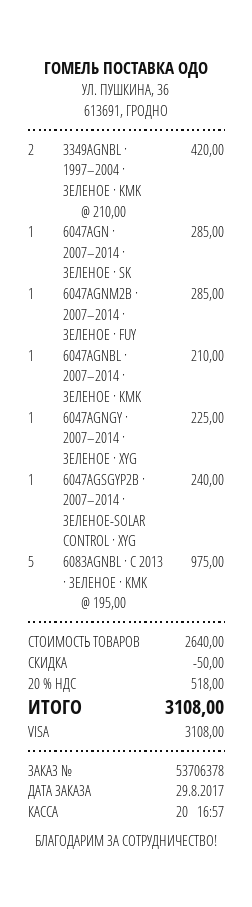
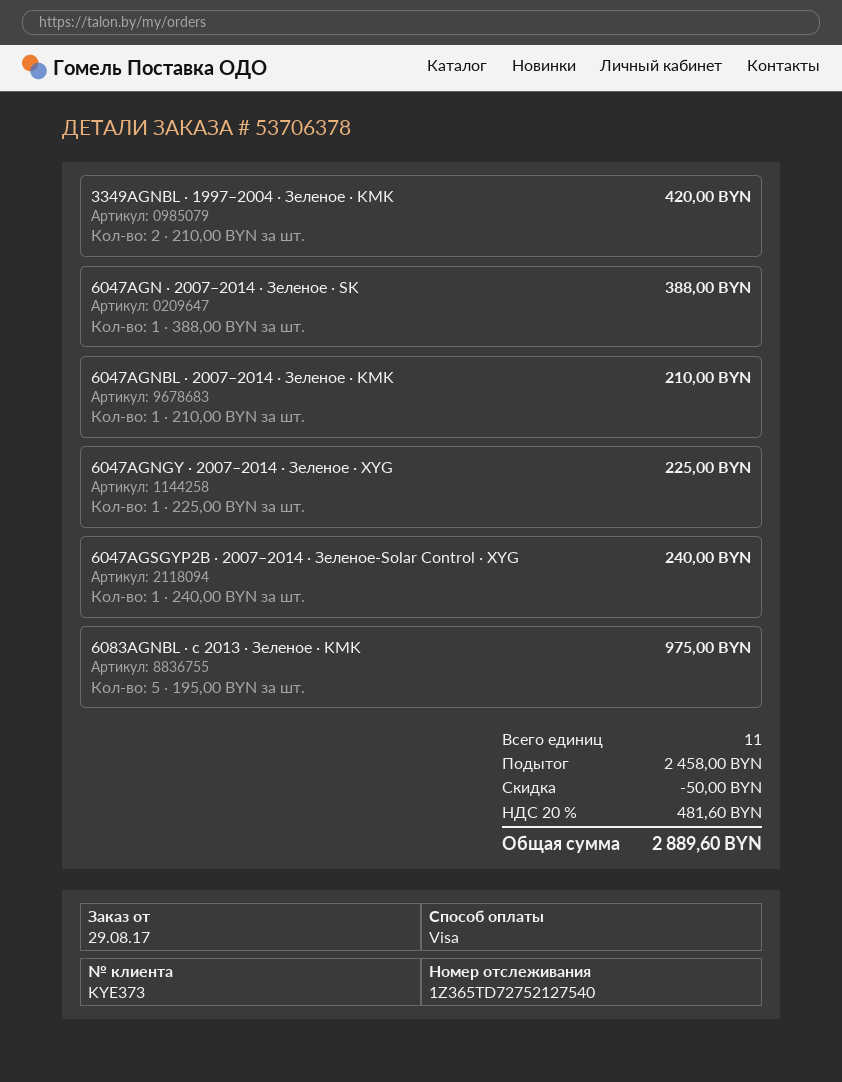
6047AGN · 2007–2014 · ЗЕЛЕНОЕ · SK: 1 x 285.00 = 285.00 -> 1 x 388.00 = 388.00
6047AGNM2B · 2007–2014 · ЗЕЛЕНОЕ · FUY: 1 x 285.00 = 285.00 -> none
subtotal: 2640.00 -> 2458.00
tax: 20% = 518.00 -> 20% = 481.60
total: 3108.00 -> 2889.60

